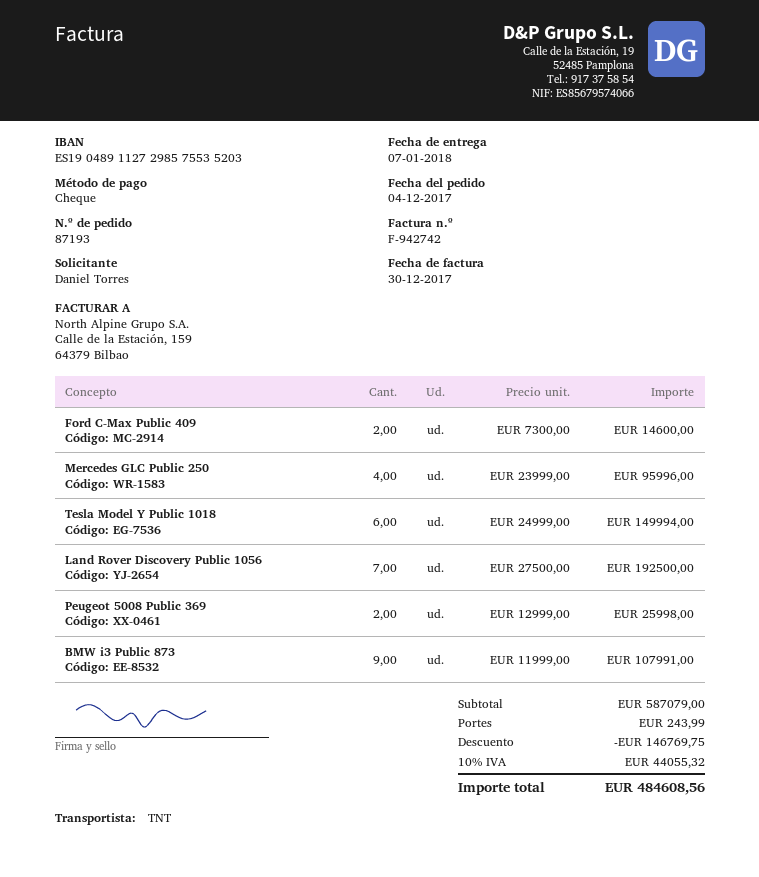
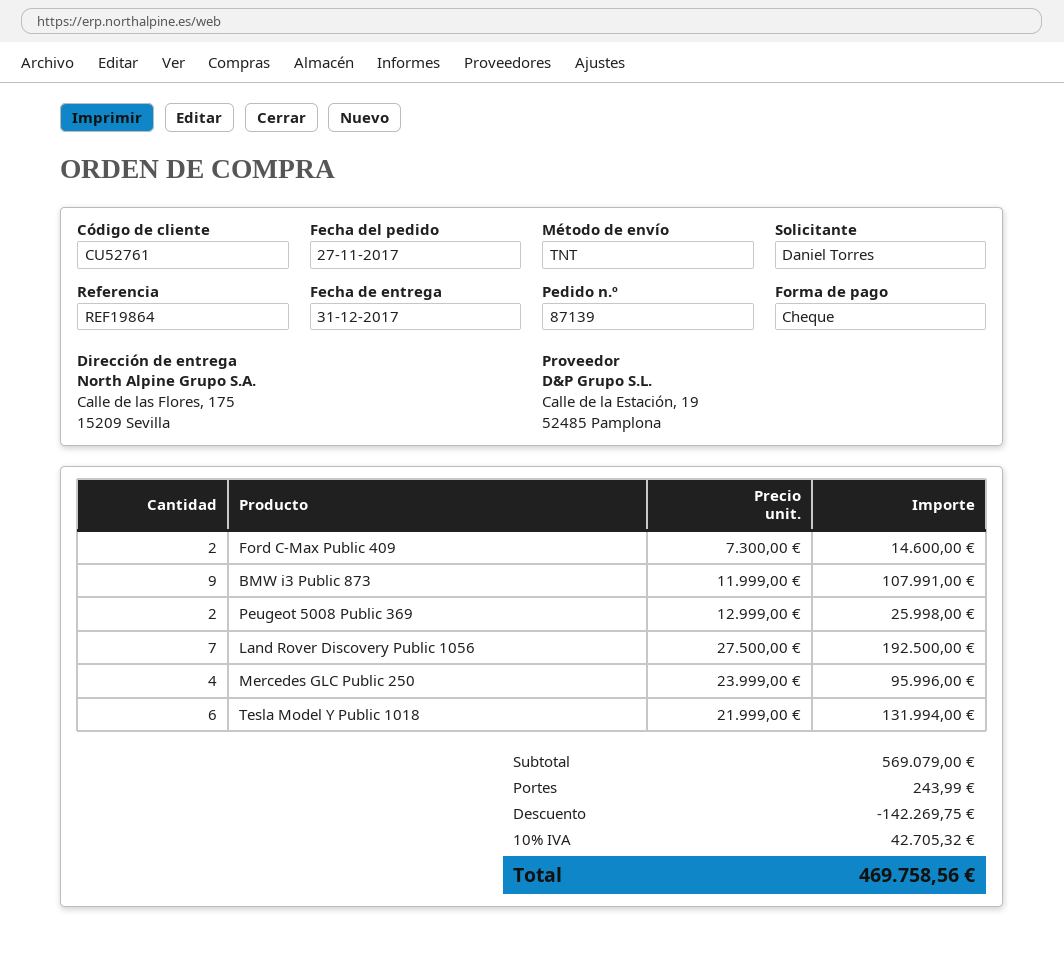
order number: 87193 -> 87139
order date: 2017-12-04 -> 2017-11-27
delivery date: 2018-01-07 -> 2017-12-31
Tesla Model Y Public 1018: 6 x 24999.00 = 149994.00 -> 6 x 21999.00 = 131994.00
subtotal: 587079.00 -> 569079.00
discount: 146769.75 -> 142269.75
tax: 10% = 44055.32 -> 10% = 42705.32
total: 484608.56 -> 469758.56

